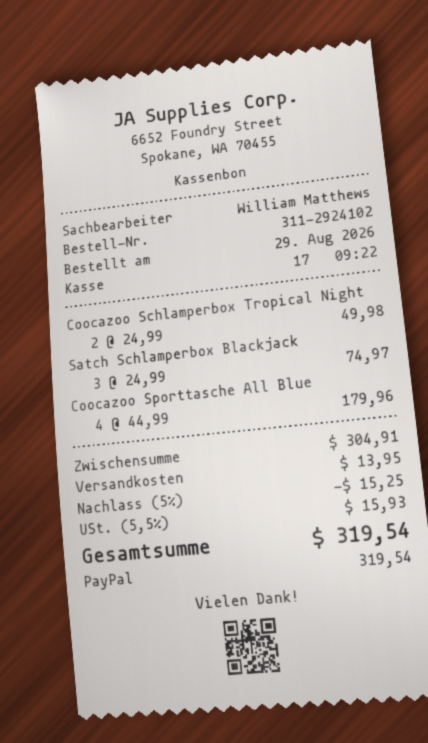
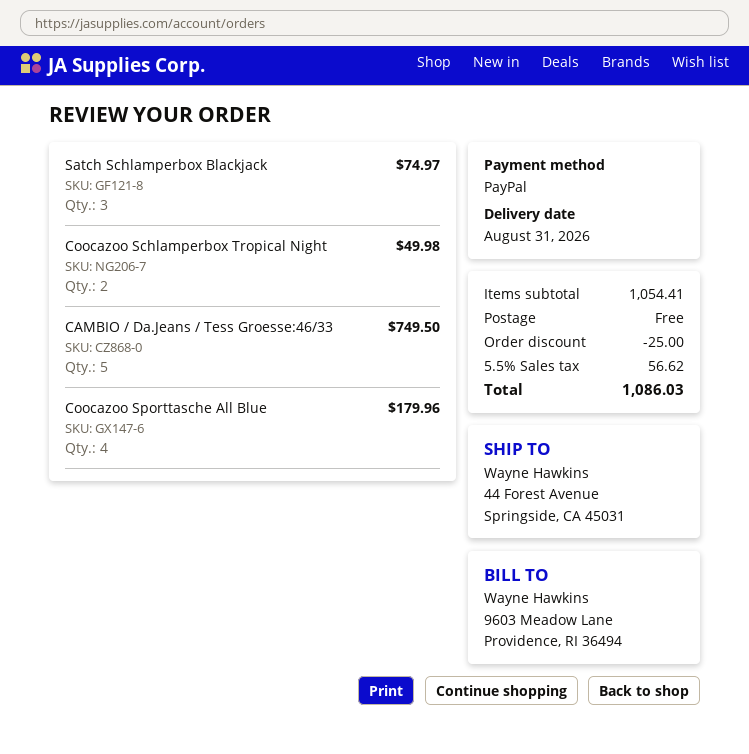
CAMBIO / Da.Jeans / Tess Groesse:46/33: none -> 5 for 749.50
subtotal: 304.91 -> 1054.41
discount: 15.25 -> 25.00
shipping: 13.95 -> 0.00
tax: 5.5% = 15.93 -> 5.5% = 56.62
total: 319.54 -> 1086.03

